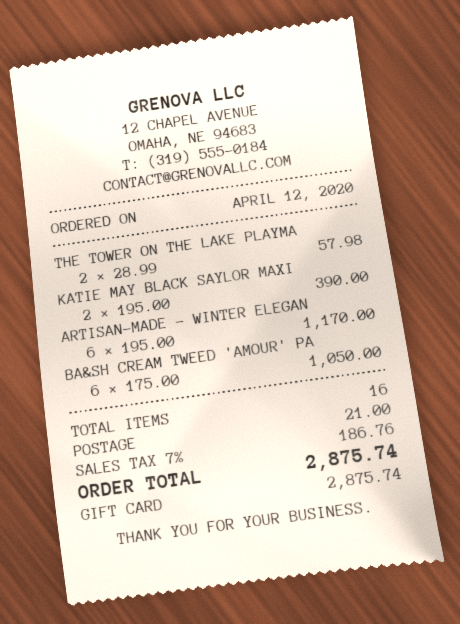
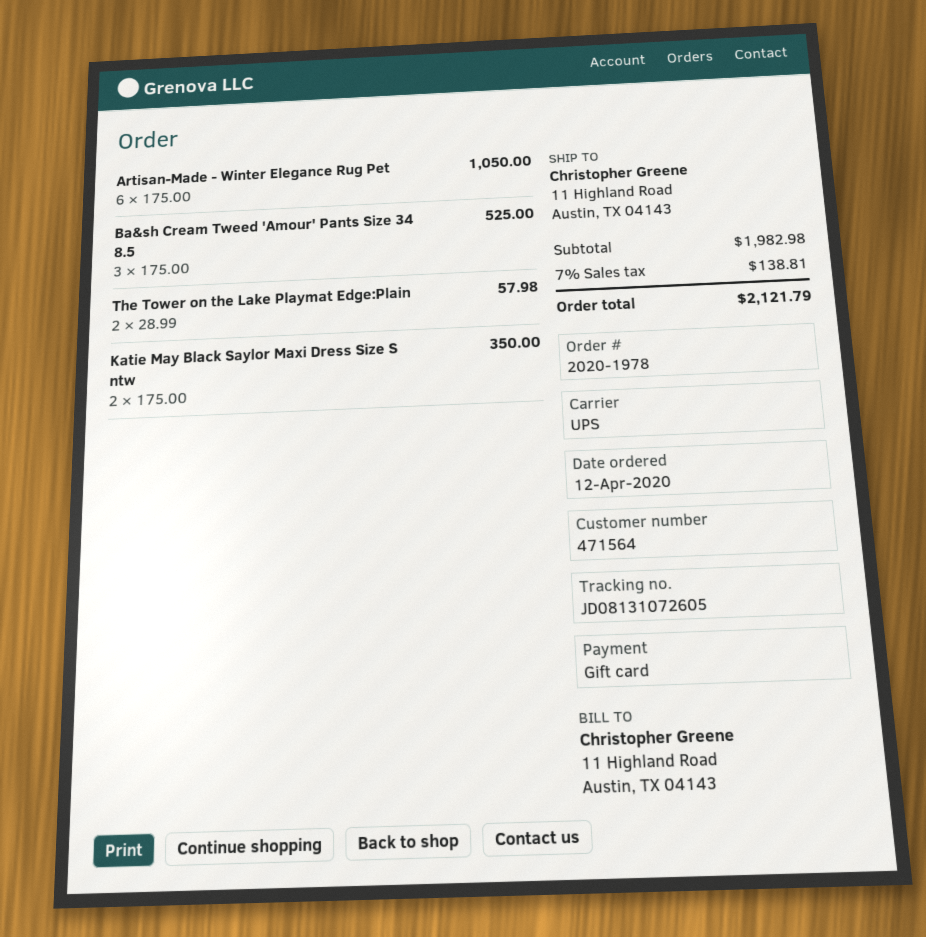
KATIE MAY BLACK SAYLOR MAXI: 2 x 195.00 = 390.00 -> 2 x 175.00 = 350.00
ARTISAN-MADE - WINTER ELEGAN: 6 x 195.00 = 1170.00 -> 6 x 175.00 = 1050.00
BA&SH CREAM TWEED 'AMOUR' PA: 6 x 175.00 = 1050.00 -> 3 x 175.00 = 525.00
shipping: 21.00 -> none
tax: 7% = 186.76 -> 7% = 138.81
total: 2875.74 -> 2121.79

